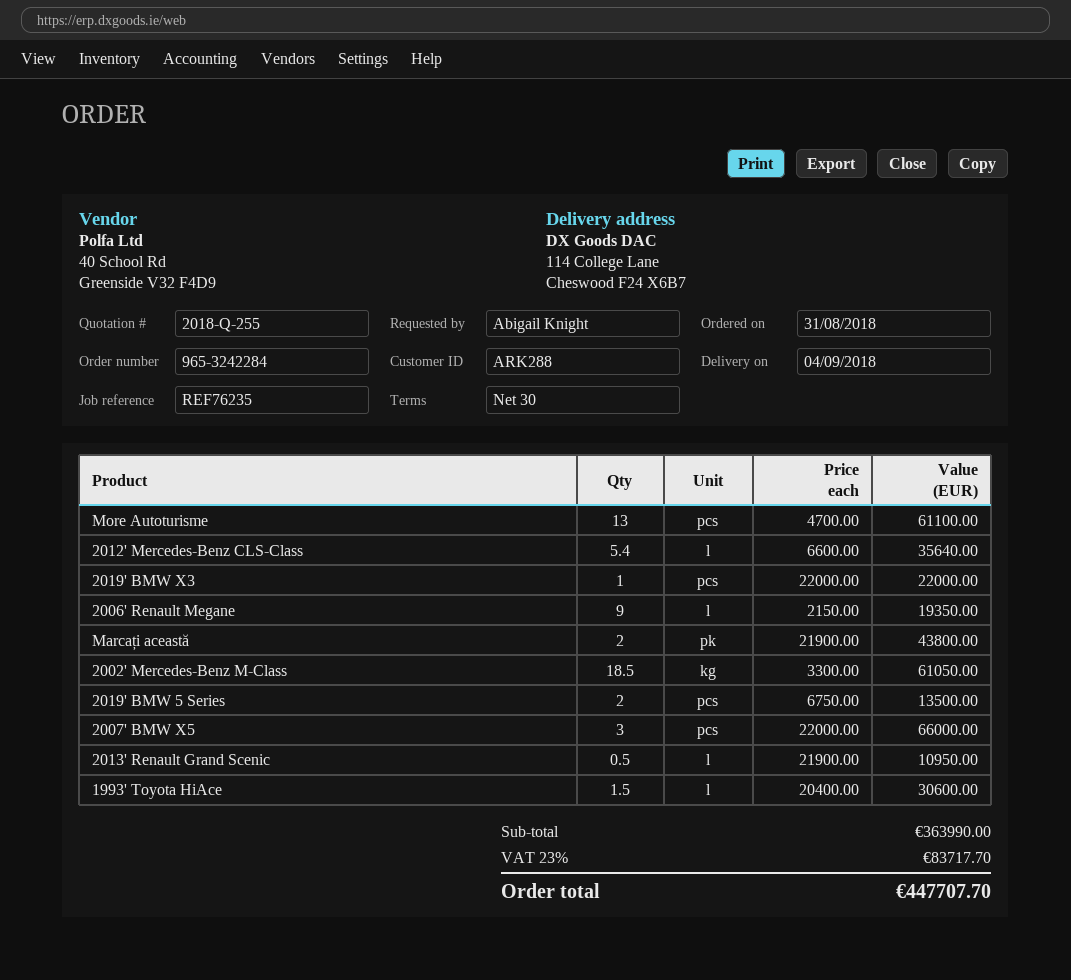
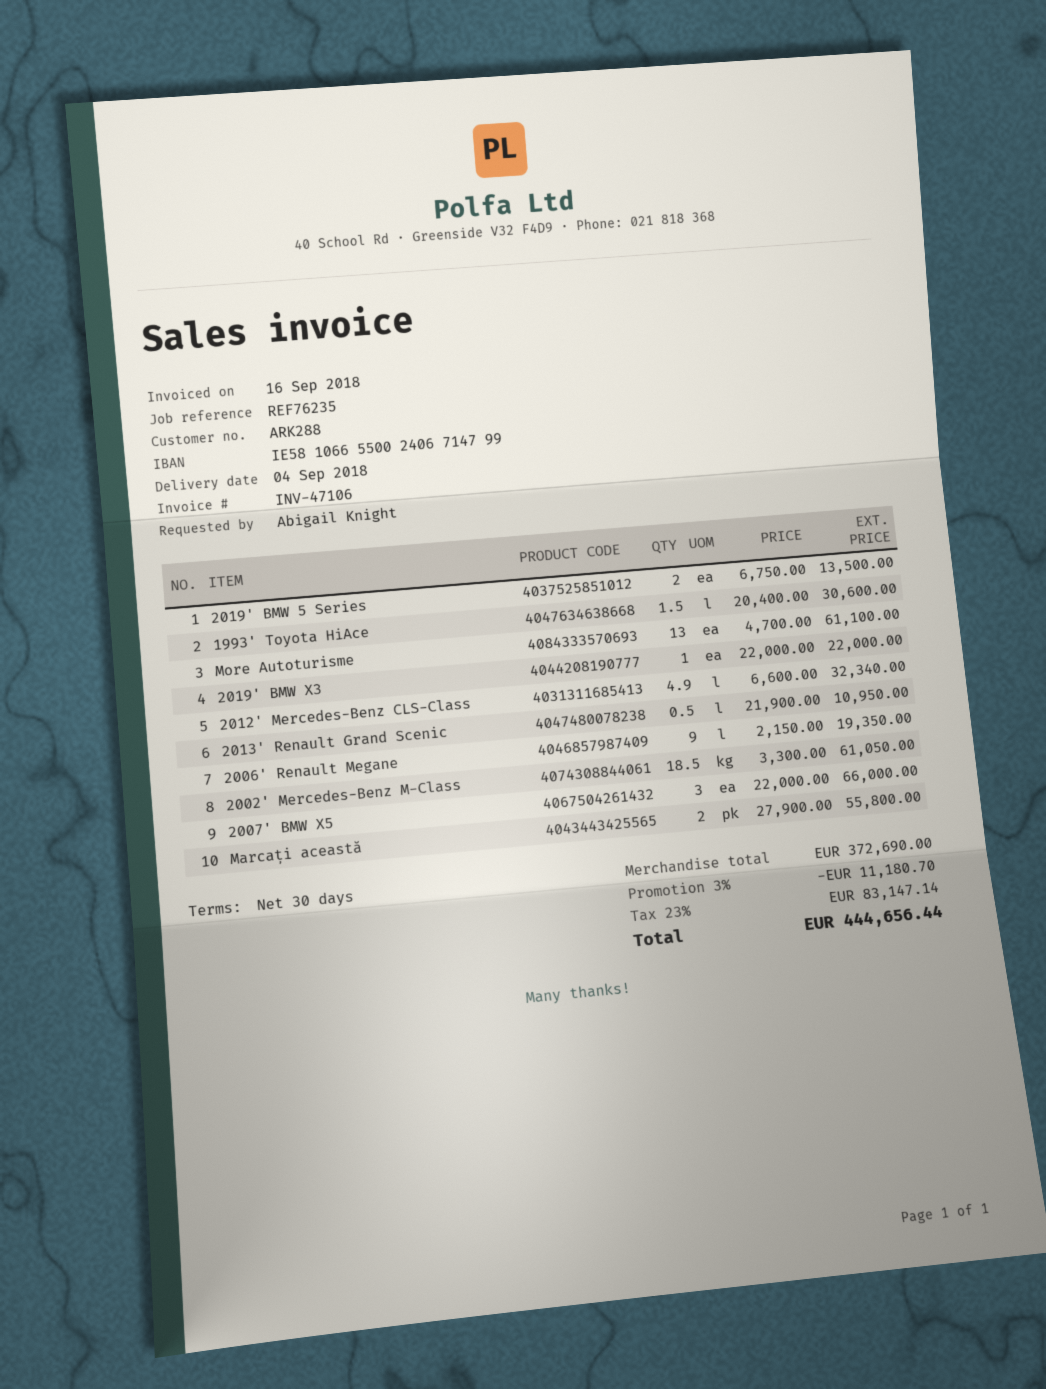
2012' Mercedes-Benz CLS-Class: 5.4 x 6600.00 = 35640.00 -> 4.9 x 6600.00 = 32340.00
Marcați această: 2 x 21900.00 = 43800.00 -> 2 x 27900.00 = 55800.00
subtotal: 363990.00 -> 372690.00
discount: none -> 3% = 11180.70
tax: 23% = 83717.70 -> 23% = 83147.14
total: 447707.70 -> 444656.44

